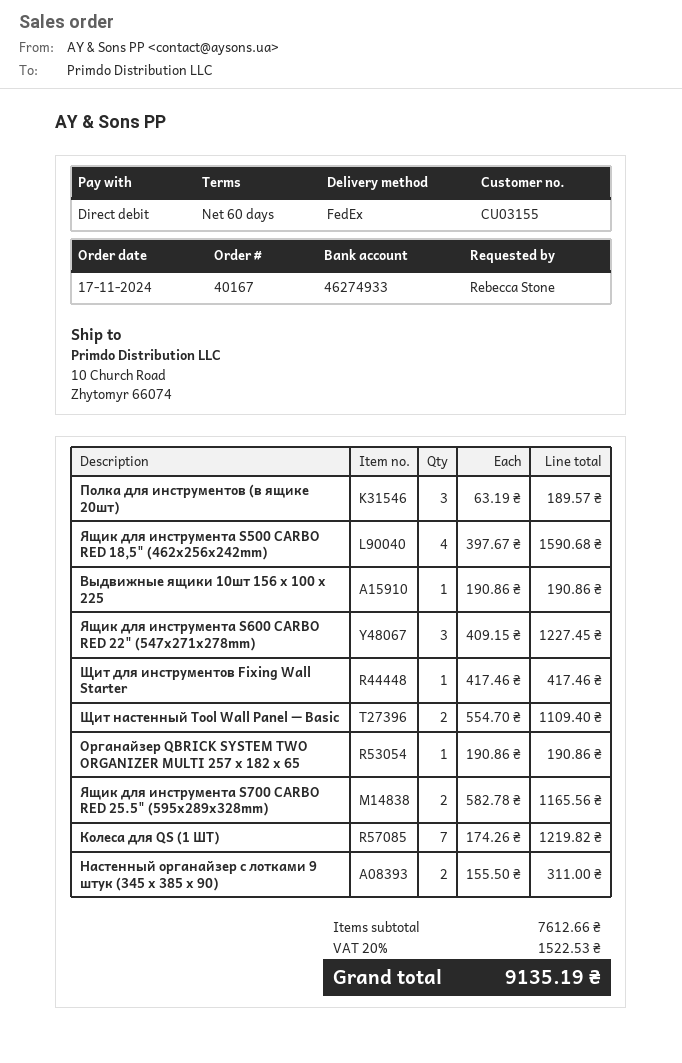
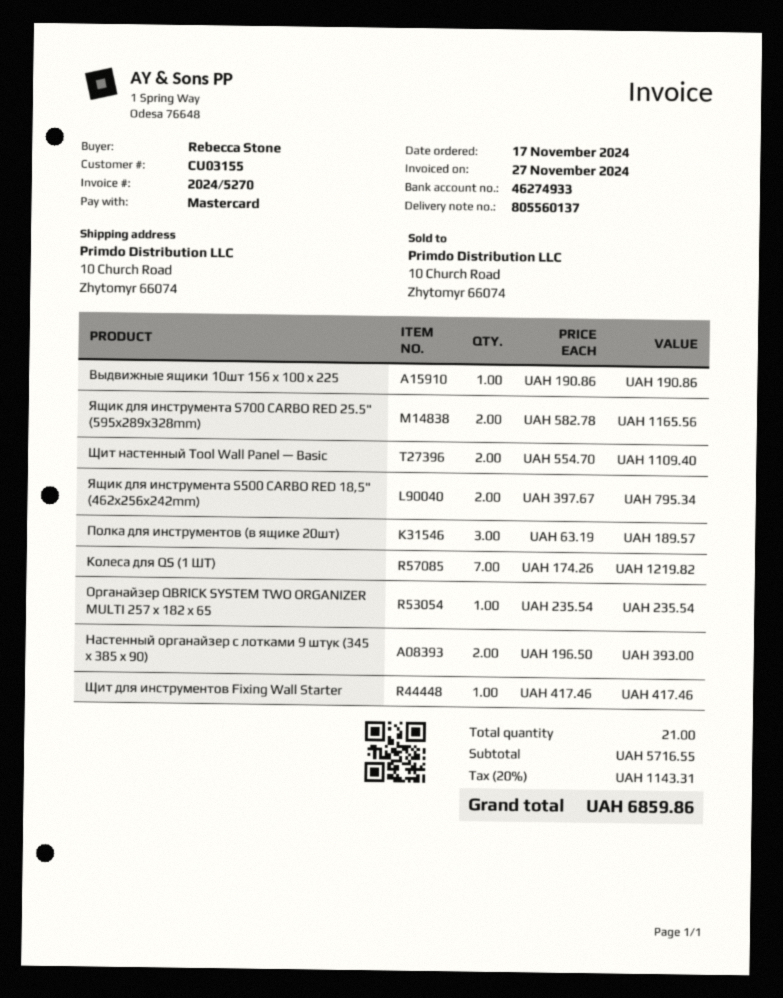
payment method: direct debit -> Mastercard
Ящик для инструмента S500 CARBO RED 18,5" (462x256x242mm): 4 x 397.67 = 1590.68 -> 2 x 397.67 = 795.34
Ящик для инструмента S600 CARBO RED 22" (547x271x278mm): 3 x 409.15 = 1227.45 -> none
Органайзер QBRICK SYSTEM TWO ORGANIZER MULTI 257 x 182 x 65: 1 x 190.86 = 190.86 -> 1 x 235.54 = 235.54
Настенный органайзер с лотками 9 штук (345 x 385 x 90): 2 x 155.50 = 311.00 -> 2 x 196.50 = 393.00
subtotal: 7612.66 -> 5716.55
tax: 20% = 1522.53 -> 20% = 1143.31
total: 9135.19 -> 6859.86

